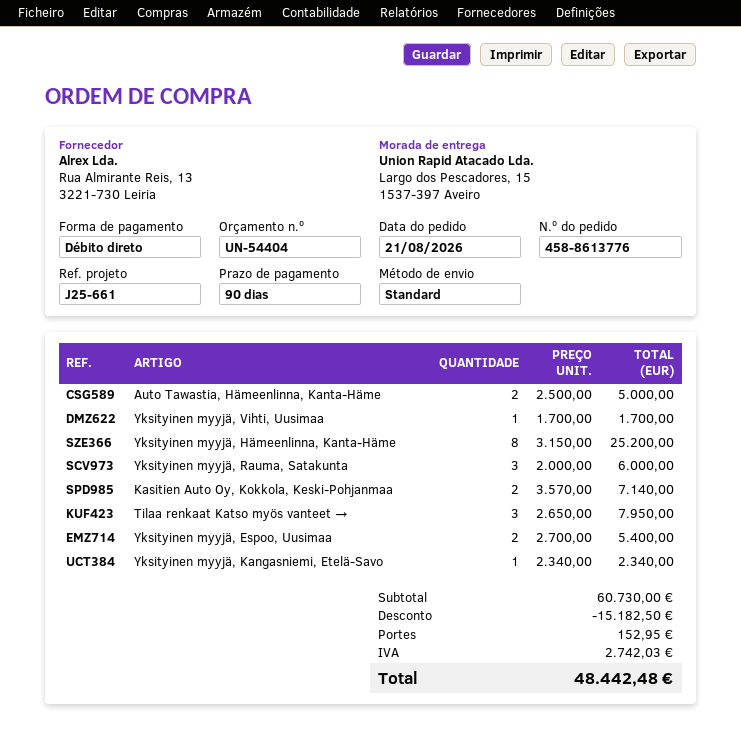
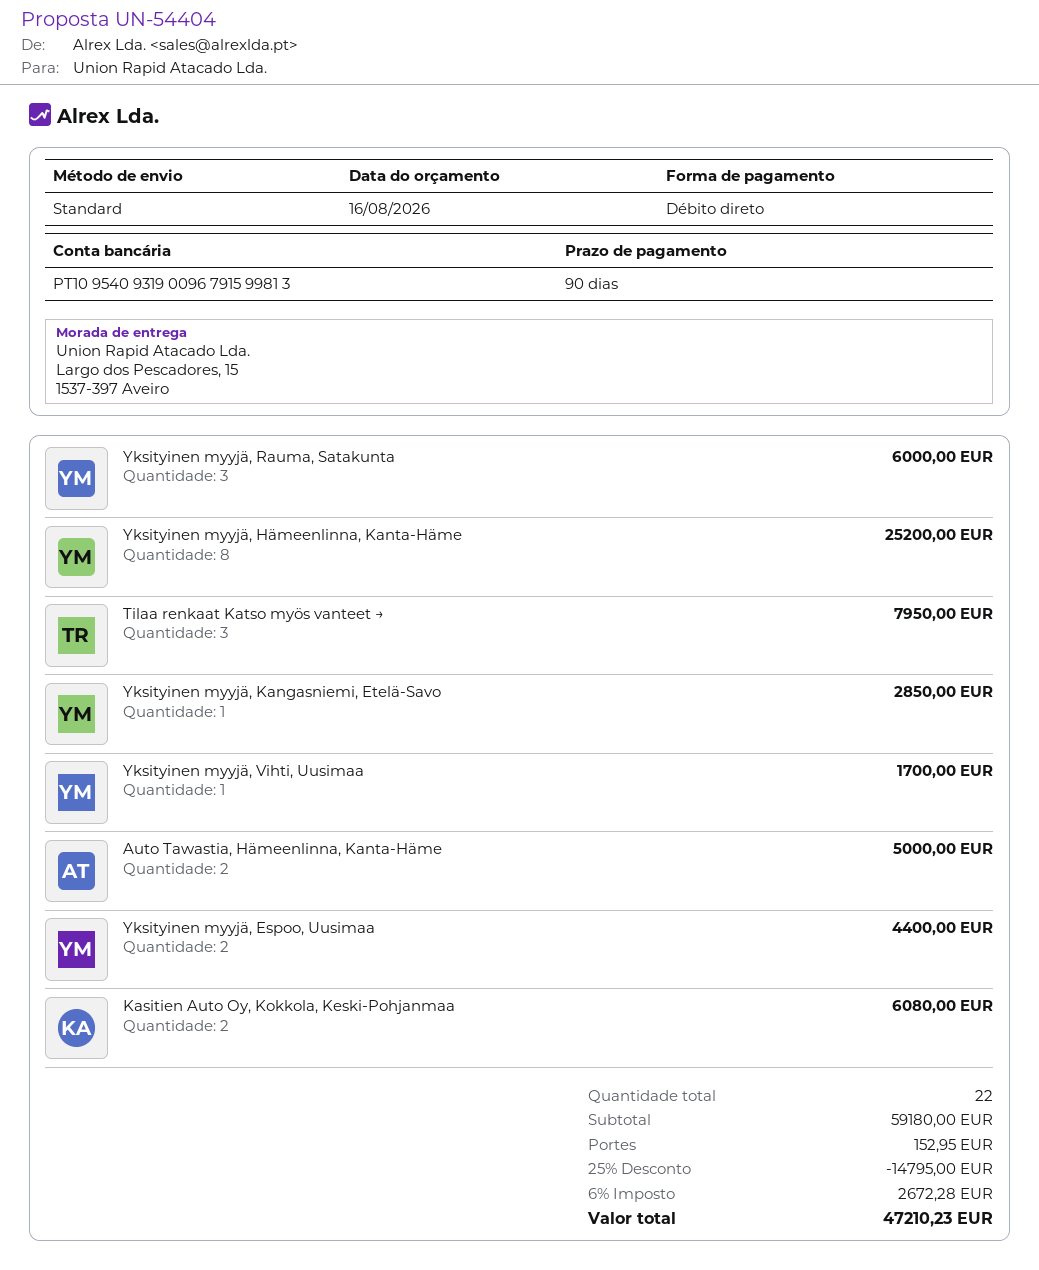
Kasitien Auto Oy, Kokkola, Keski-Pohjanmaa: 2 for 7140.00 -> 2 for 6080.00
Yksityinen myyjä, Espoo, Uusimaa: 2 for 5400.00 -> 2 for 4400.00
Yksityinen myyjä, Kangasniemi, Etelä-Savo: 1 for 2340.00 -> 1 for 2850.00
subtotal: 60730.00 -> 59180.00
discount: 15182.50 -> 14795.00
tax: 2742.03 -> 2672.28
total: 48442.48 -> 47210.23

